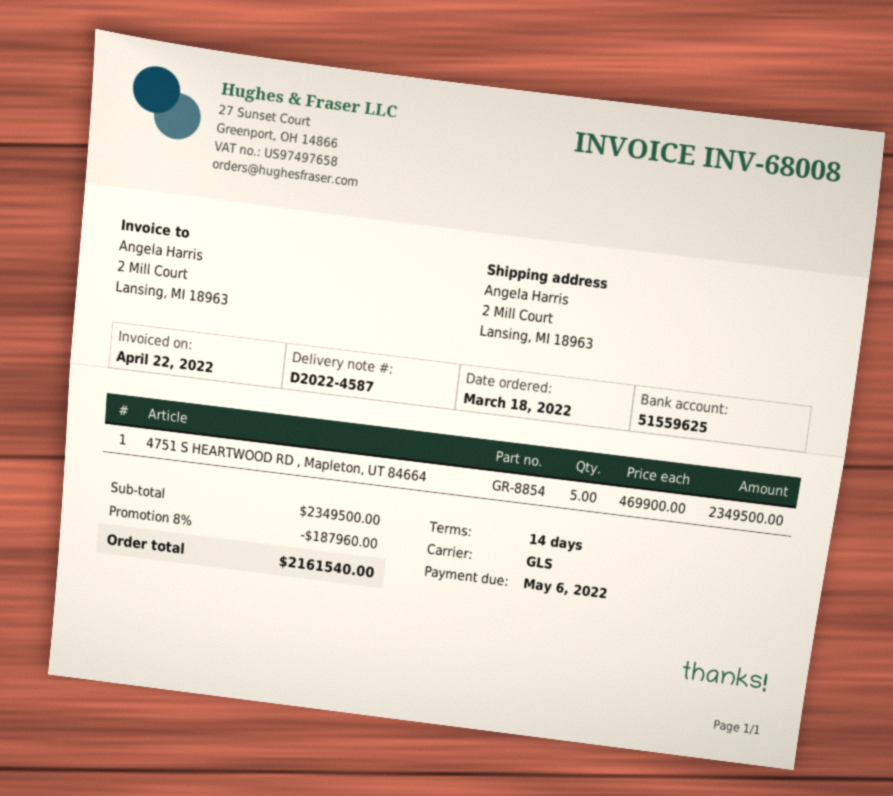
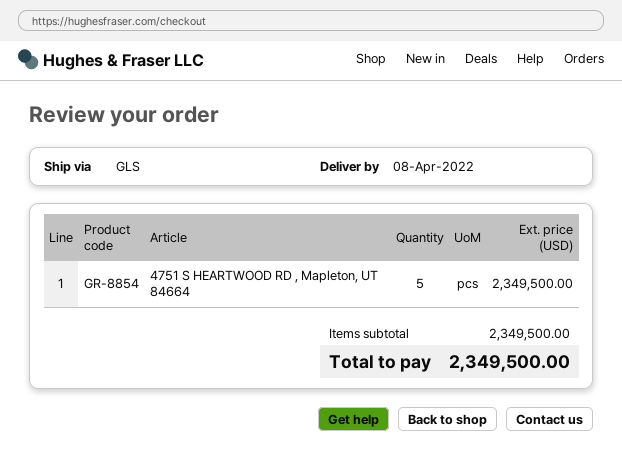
discount: 8% = 187960.00 -> none
total: 2161540.00 -> 2349500.00

